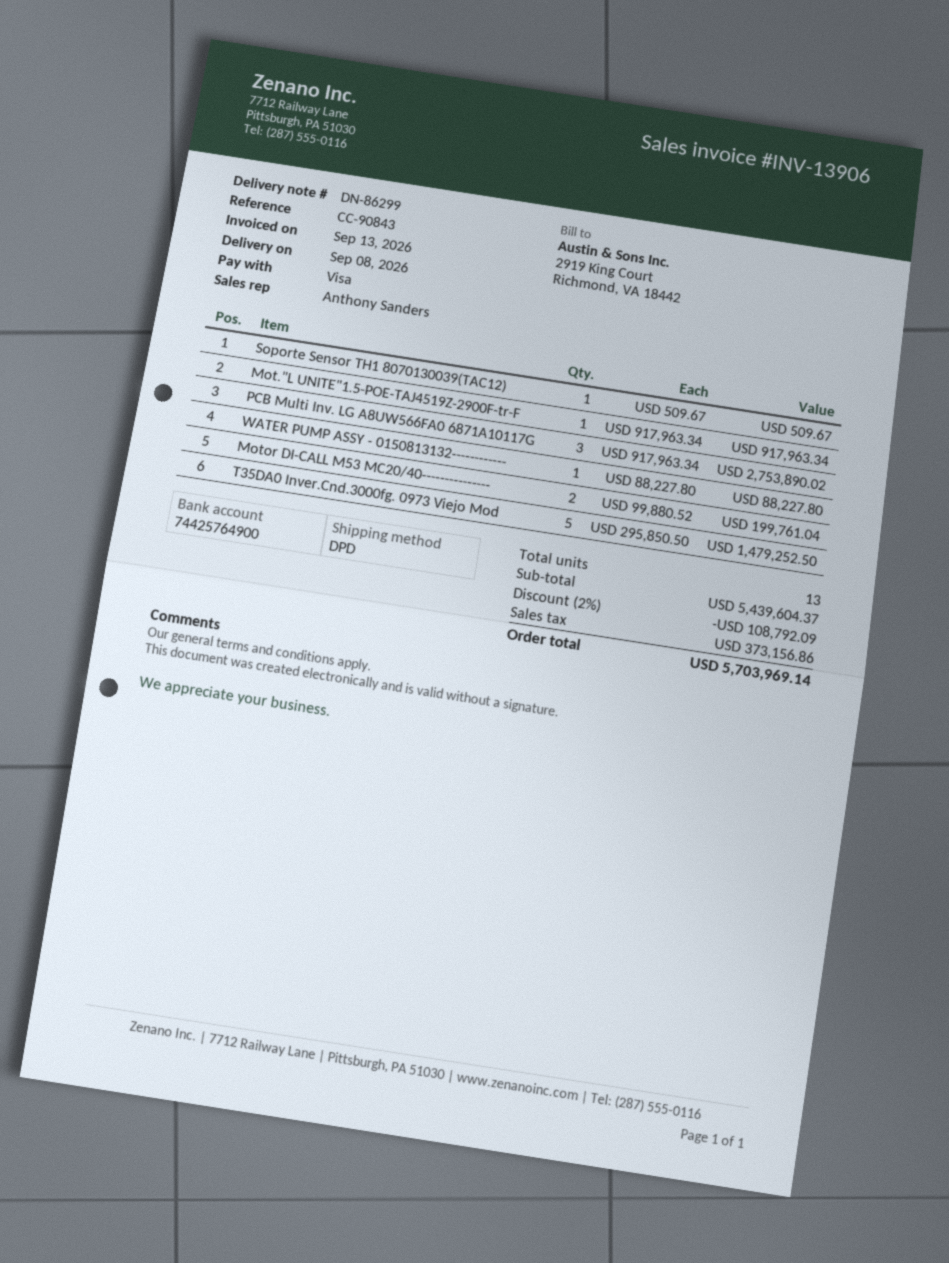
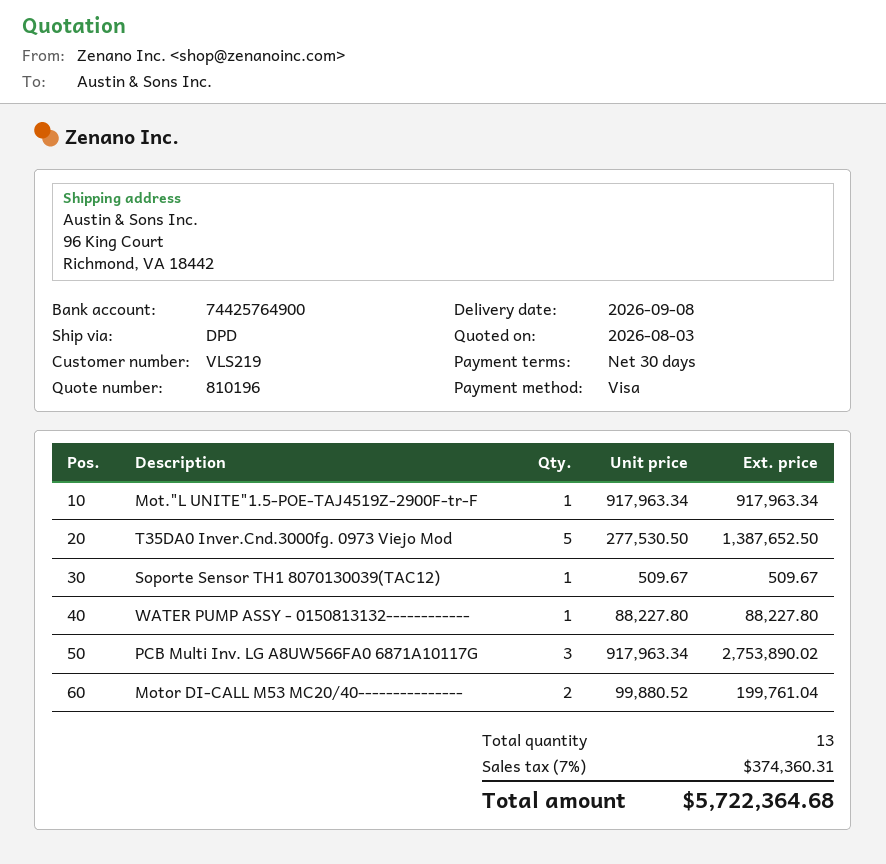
T35DA0 Inver.Cnd.3000fg. 0973 Viejo Mod: 5 x 295850.50 = 1479252.50 -> 5 x 277530.50 = 1387652.50
discount: 2% = 108792.09 -> none
tax: 373156.86 -> 374360.31
total: 5703969.14 -> 5722364.68

